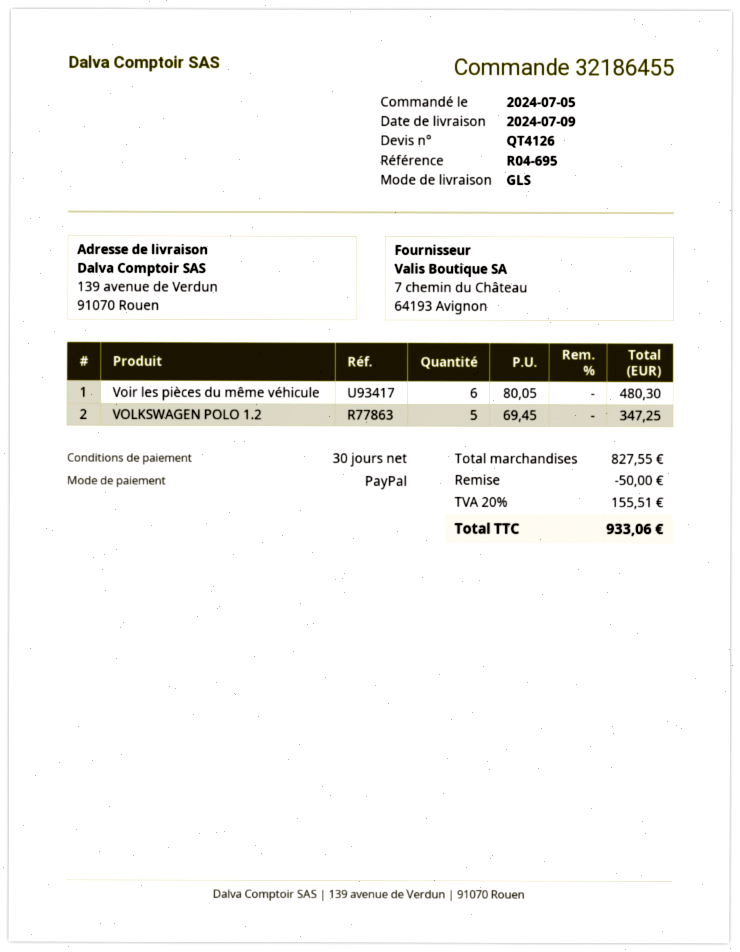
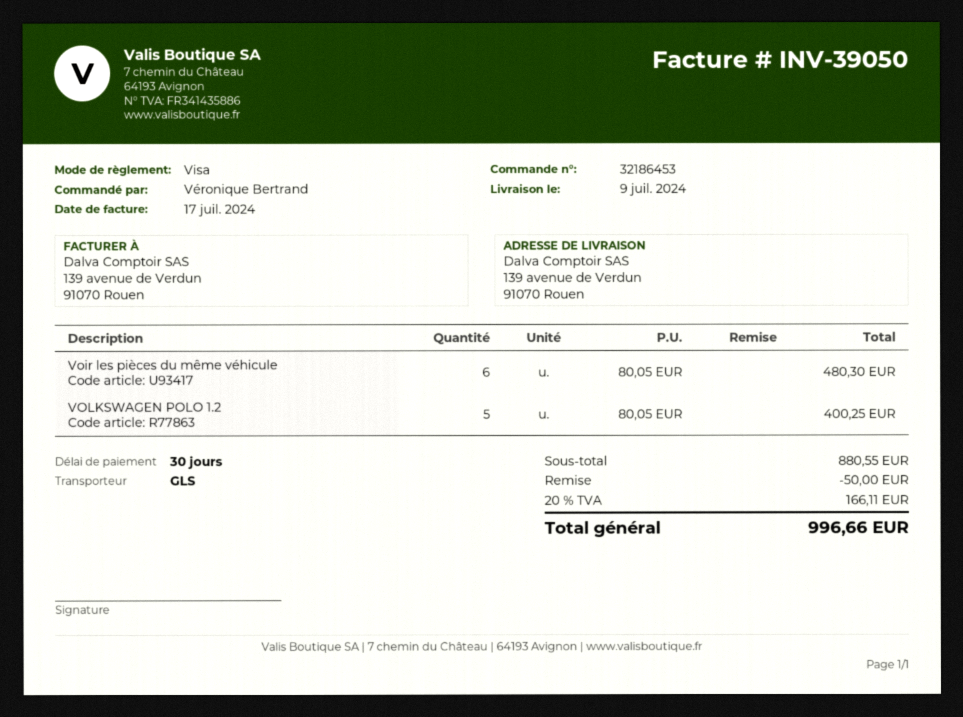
order number: 32186455 -> 32186453
payment method: PayPal -> Visa
VOLKSWAGEN POLO 1.2: 5 x 69.45 = 347.25 -> 5 x 80.05 = 400.25
subtotal: 827.55 -> 880.55
tax: 20% = 155.51 -> 20% = 166.11
total: 933.06 -> 996.66

